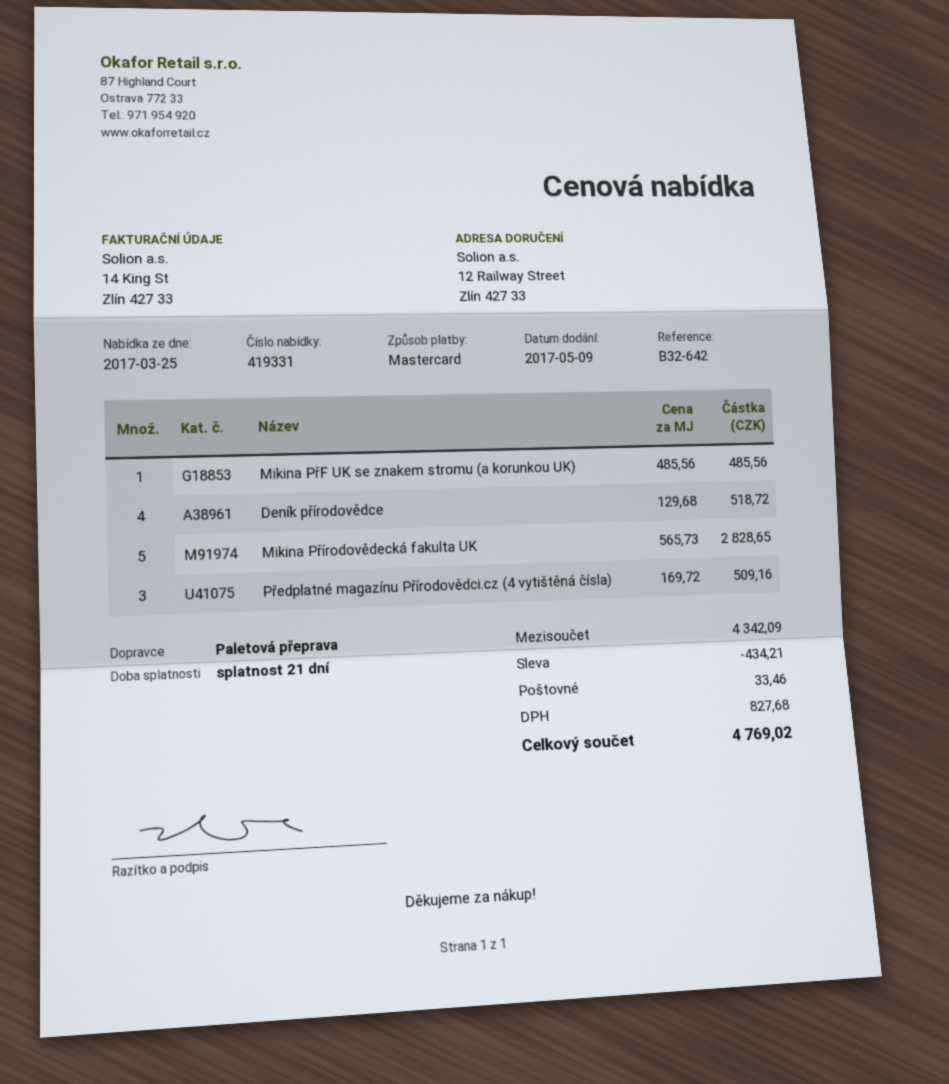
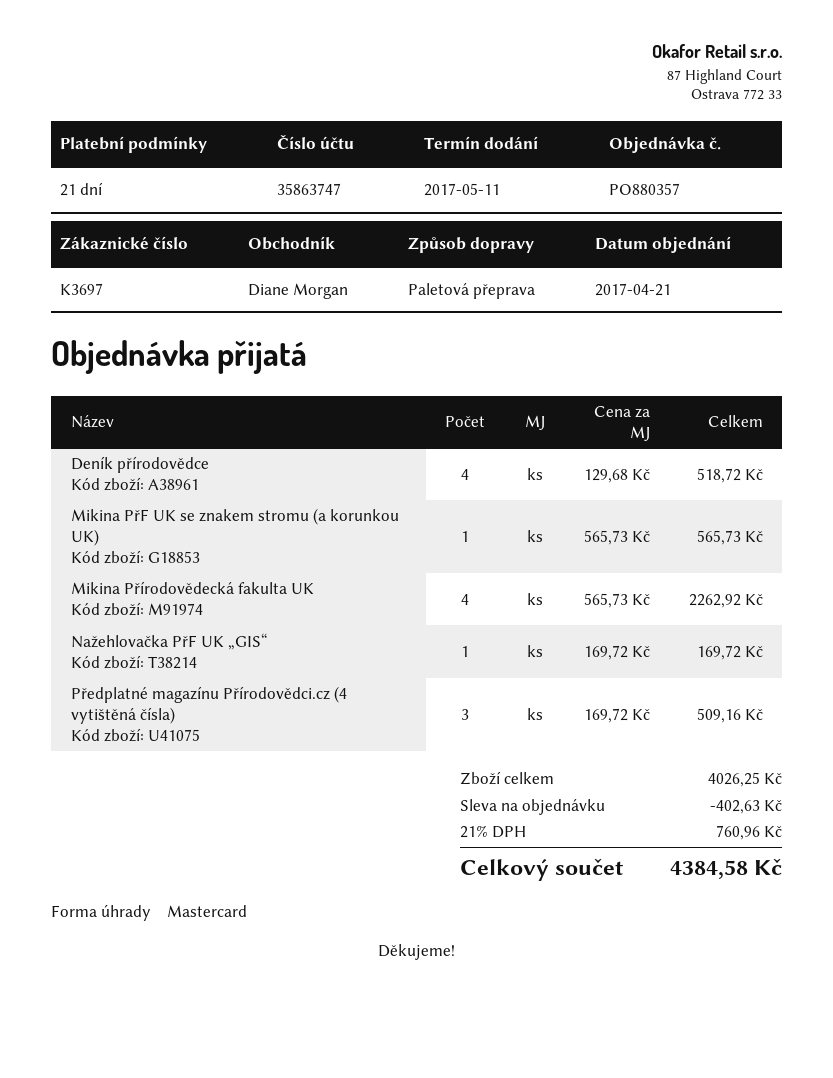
delivery date: 2017-05-09 -> 2017-05-11
Mikina PřF UK se znakem stromu (a korunkou UK): 1 x 485.56 = 485.56 -> 1 x 565.73 = 565.73
Mikina Přírodovědecká fakulta UK: 5 x 565.73 = 2828.65 -> 4 x 565.73 = 2262.92
Nažehlovačka PřF UK „GIS“: none -> 1 x 169.72 = 169.72
subtotal: 4342.09 -> 4026.25
discount: 434.21 -> 402.63
shipping: 33.46 -> none
tax: 827.68 -> 760.96
total: 4769.02 -> 4384.58

